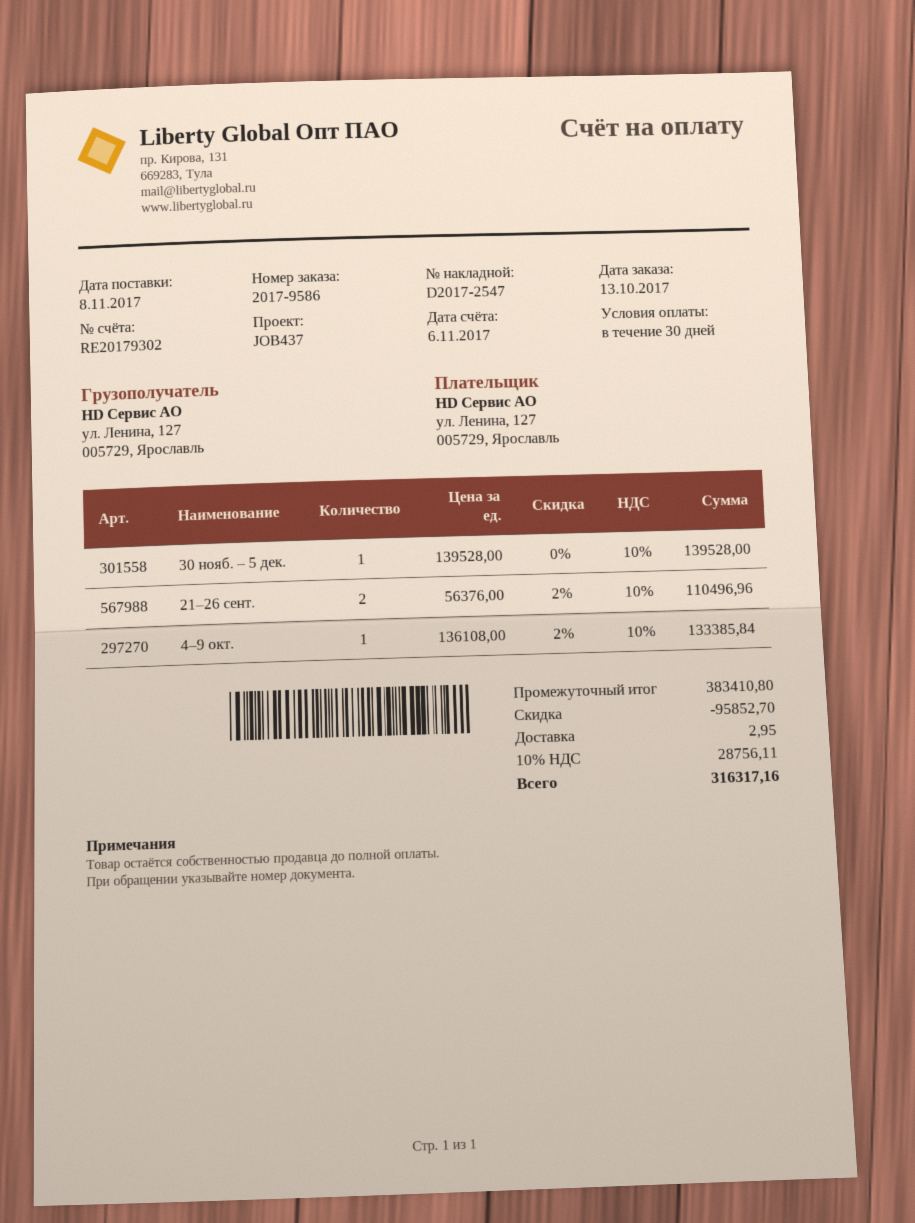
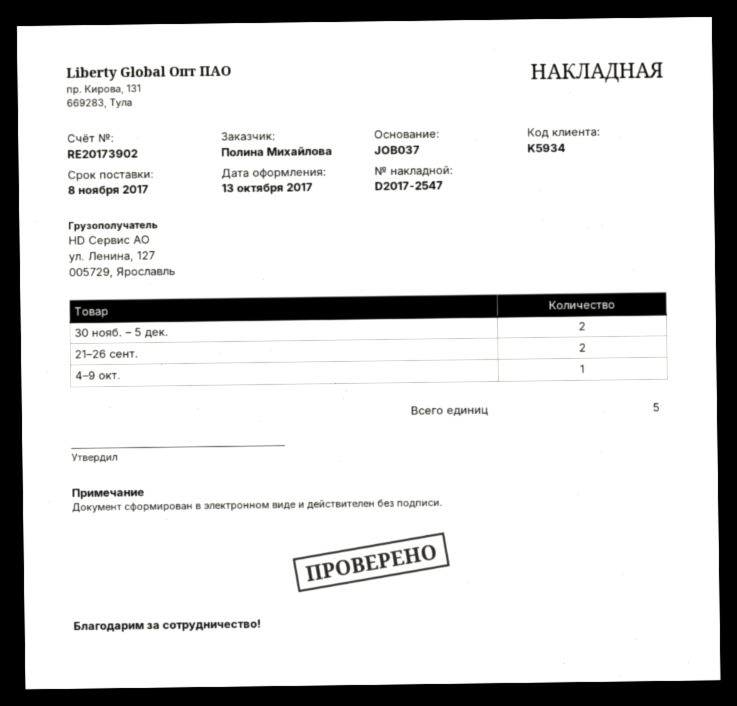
invoice number: RE20179302 -> RE20173902
reference: JOB437 -> JOB037
30 нояб. – 5 дек.: 1 -> 2

